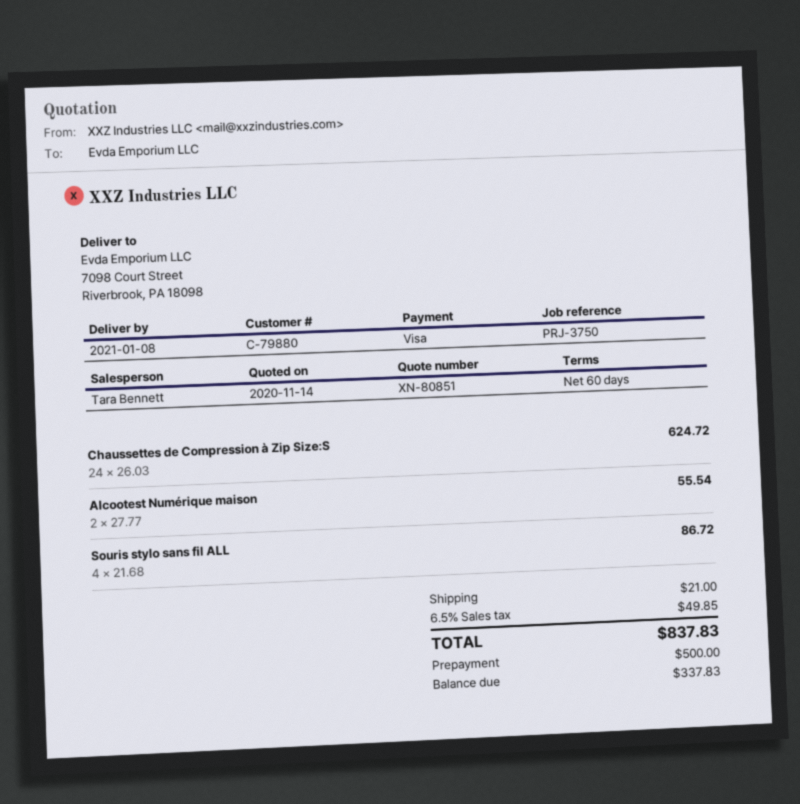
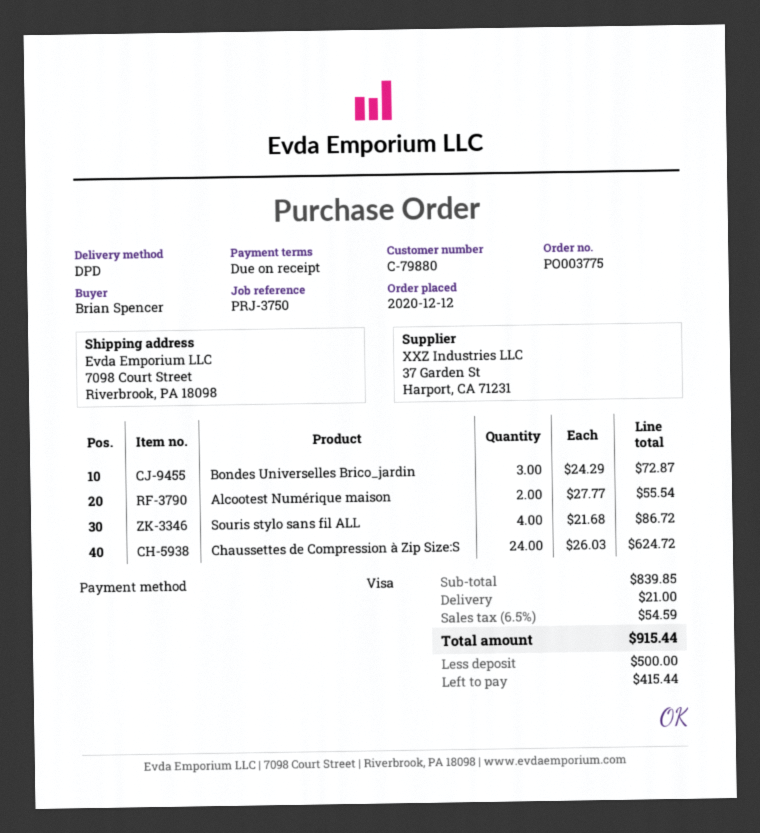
payment terms: 60 days -> on receipt
Bondes Universelles Brico_jardin: none -> 3 x 24.29 = 72.87
tax: 6.5% = 49.85 -> 6.5% = 54.59
total: 837.83 -> 915.44
balance: 337.83 -> 415.44

